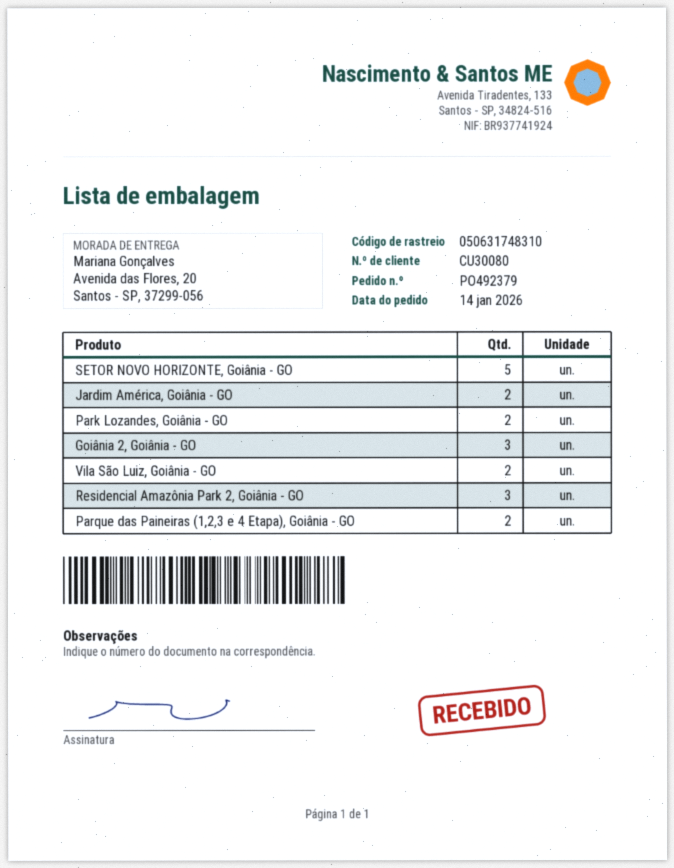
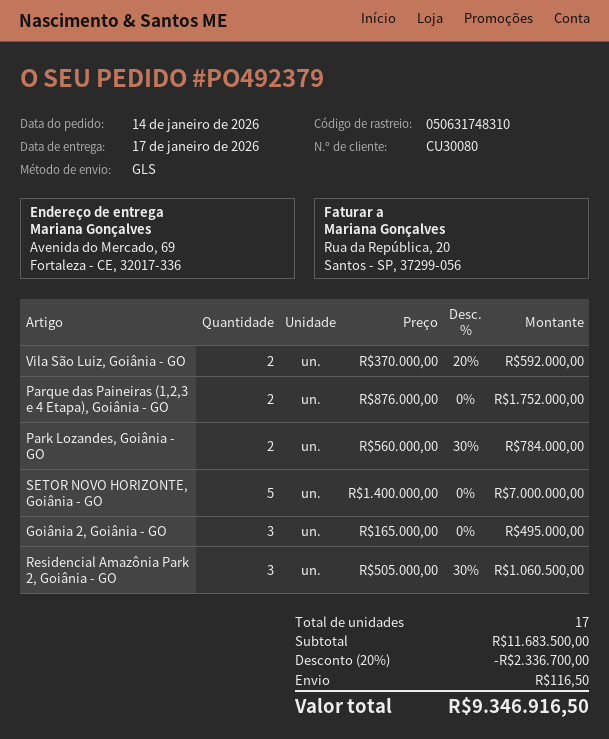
ship to: Avenida das Flores, 20, Santos - SP, 37299-056 -> Avenida do Mercado, 69, Fortaleza - CE, 32017-336
Jardim América, Goiânia - GO: 2 -> none

